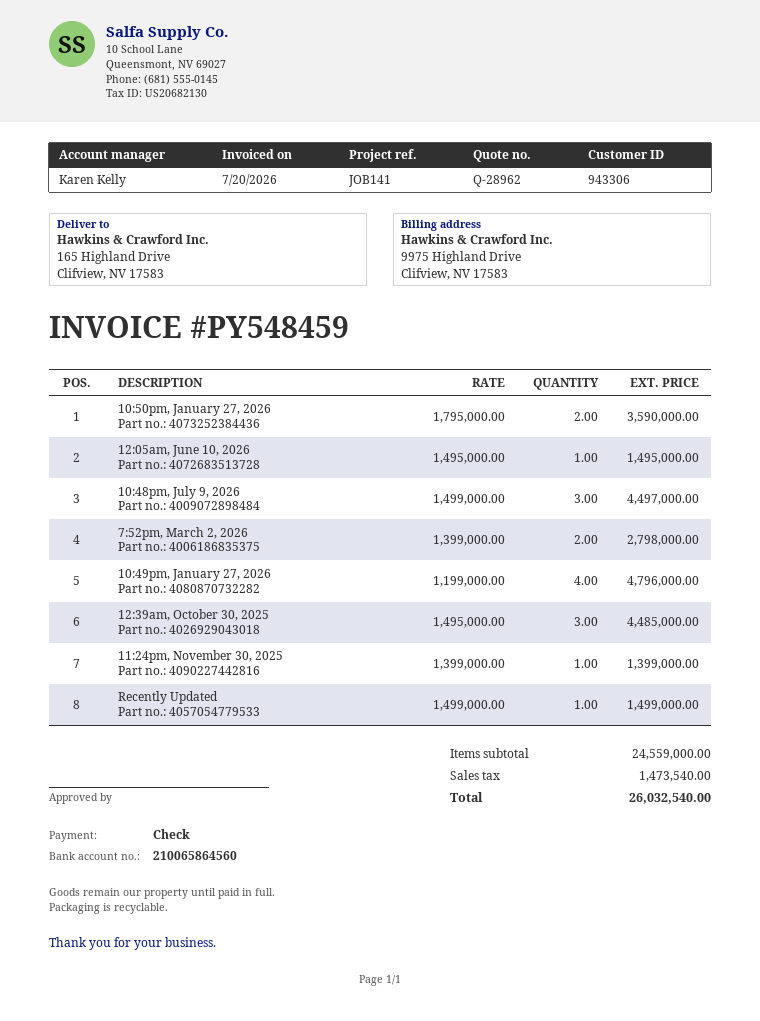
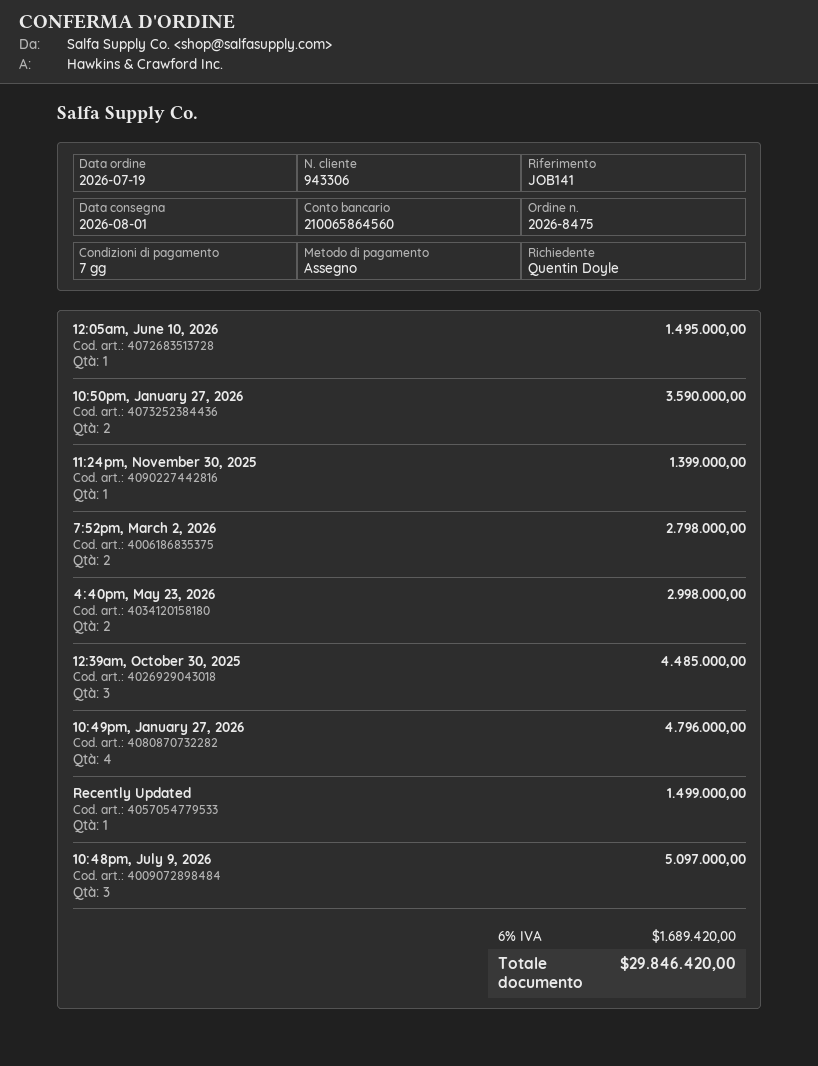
10:48pm, July 9, 2026: 3 for 4497000.00 -> 3 for 5097000.00
4:40pm, May 23, 2026: none -> 2 for 2998000.00
tax: 1473540.00 -> 1689420.00
total: 26032540.00 -> 29846420.00

